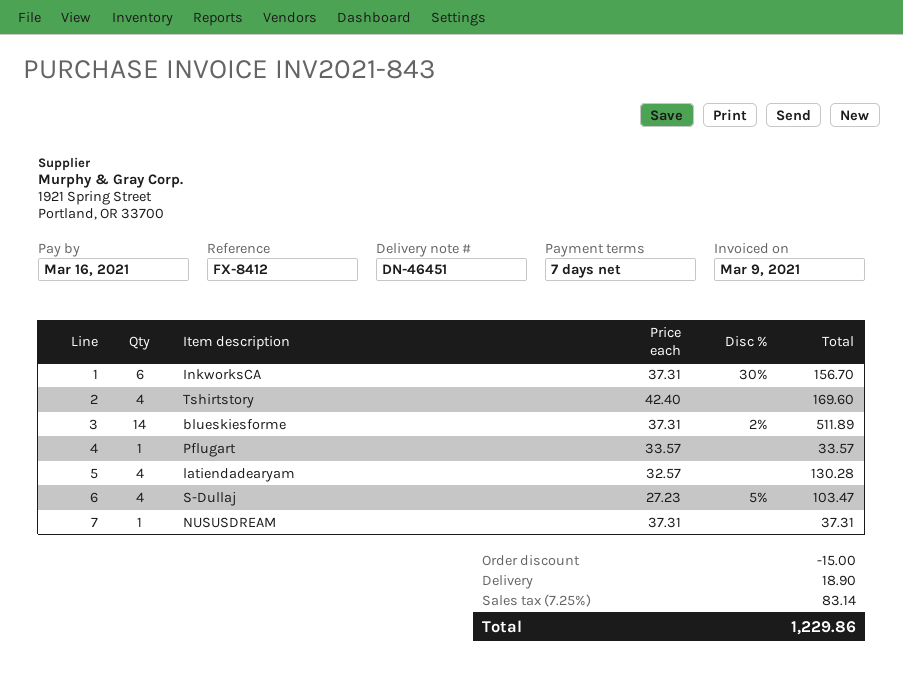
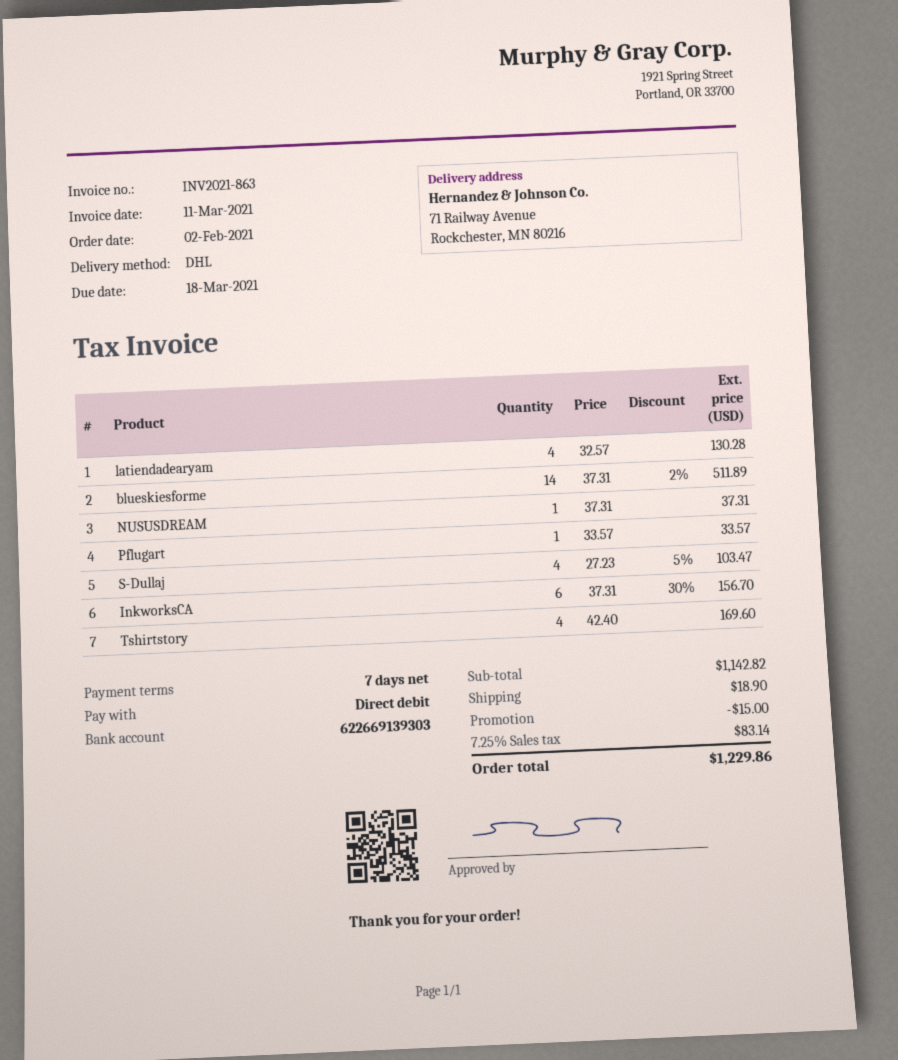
invoice number: INV2021-843 -> INV2021-863
invoice date: 2021-03-09 -> 2021-03-11
due date: 2021-03-16 -> 2021-03-18

